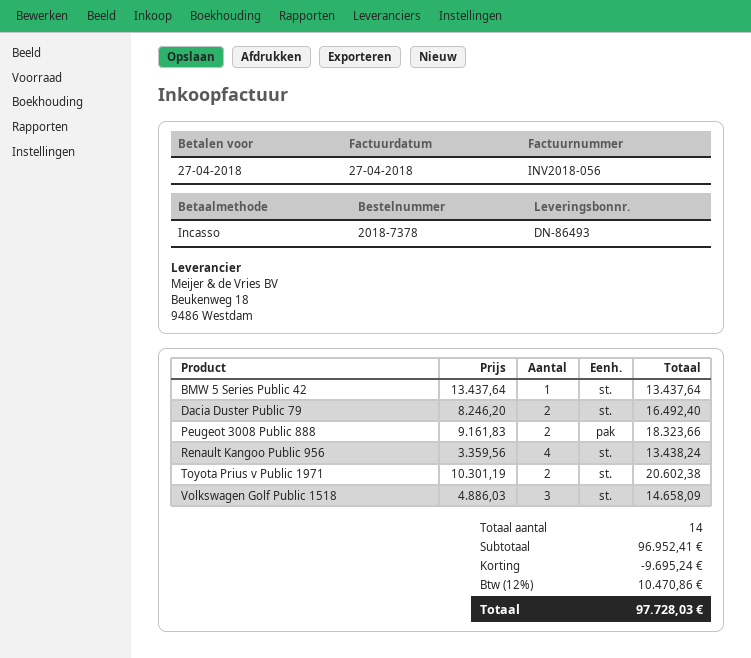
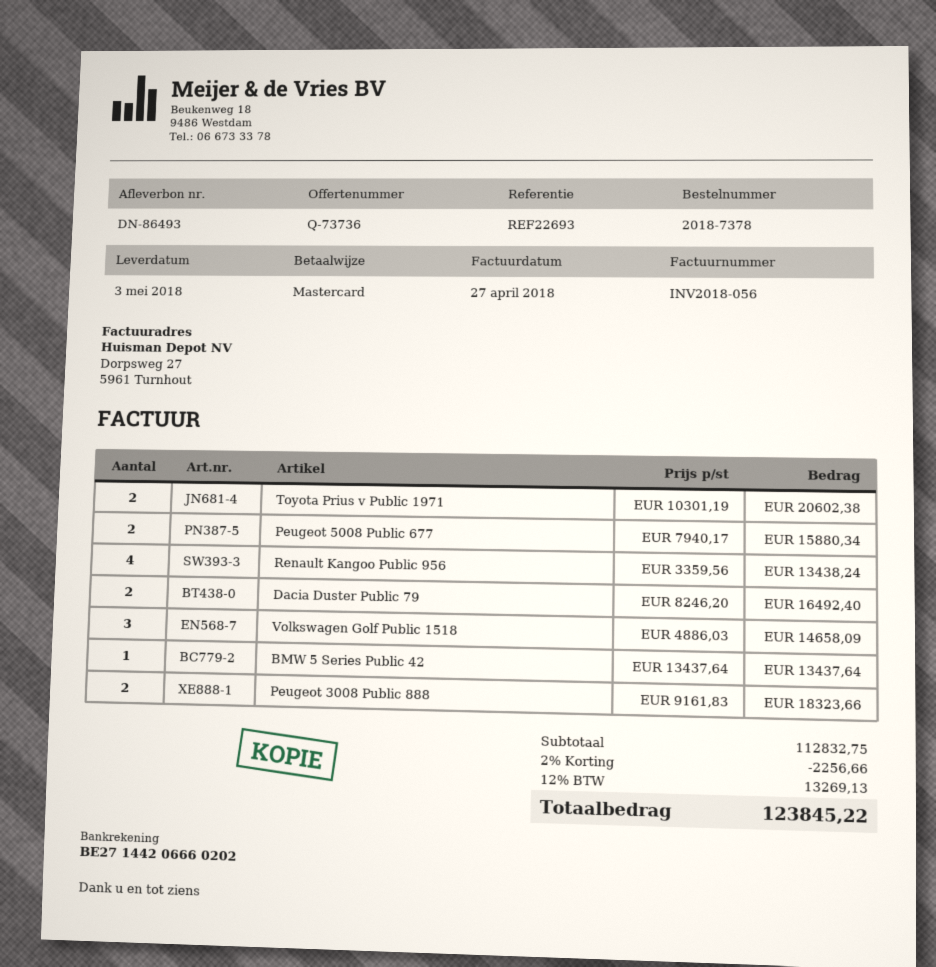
payment method: direct debit -> Mastercard
Peugeot 5008 Public 677: none -> 2 x 7940.17 = 15880.34
subtotal: 96952.41 -> 112832.75
discount: 9695.24 -> 2256.66
tax: 12% = 10470.86 -> 12% = 13269.13
total: 97728.03 -> 123845.22

